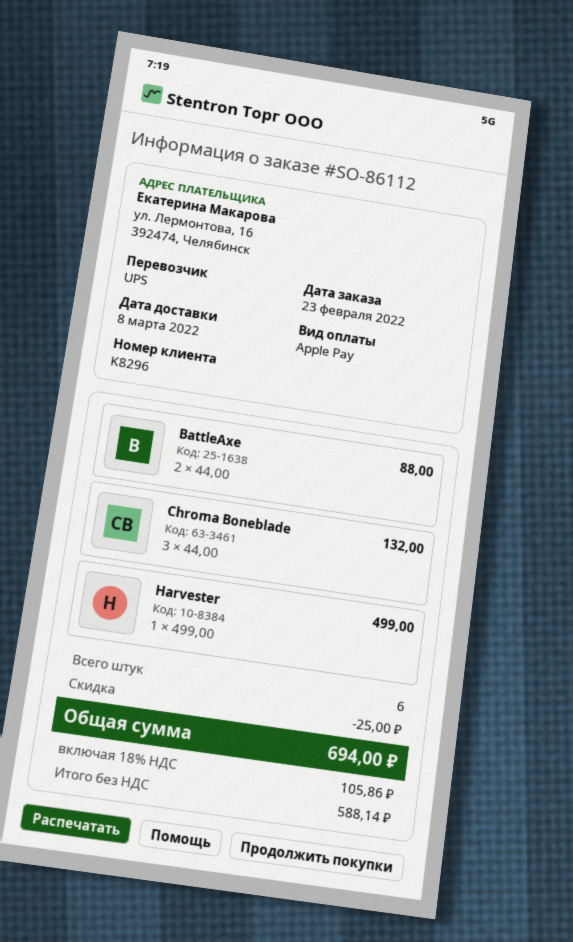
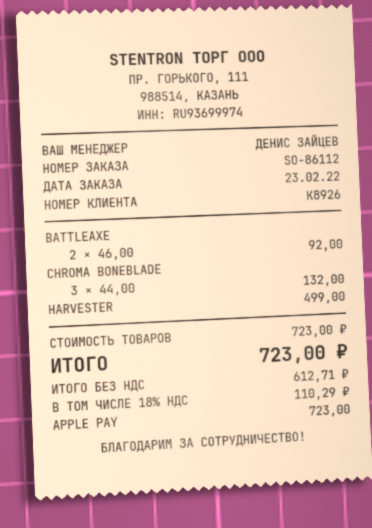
customer number: K8296 -> K8926
BattleAxe: 2 x 44.00 = 88.00 -> 2 x 46.00 = 92.00
discount: 25.00 -> none
net: 588.14 -> 612.71
tax: 18% = 105.86 -> 18% = 110.29
total: 694.00 -> 723.00

